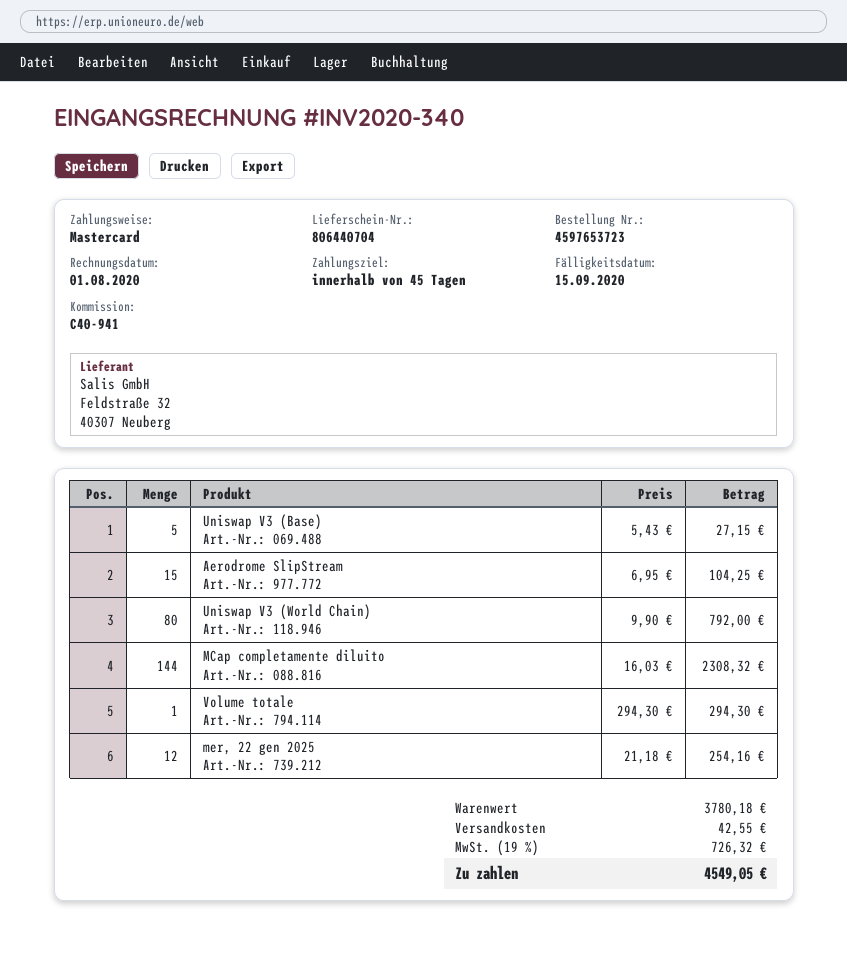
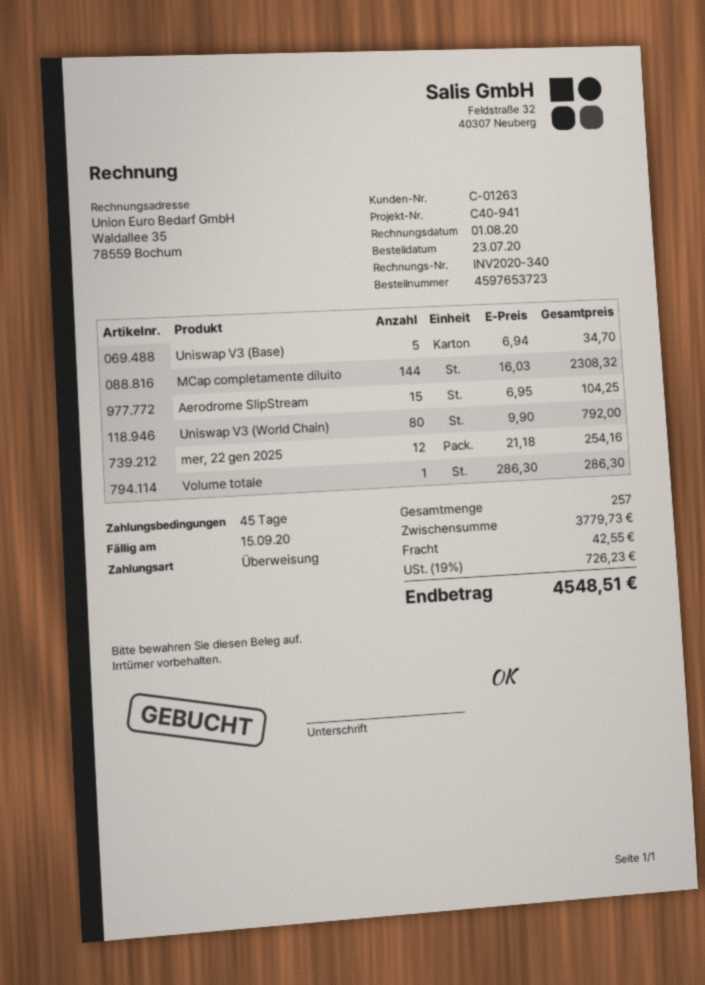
payment method: Mastercard -> bank transfer
Uniswap V3 (Base): 5 x 5.43 = 27.15 -> 5 x 6.94 = 34.70
Volume totale: 1 x 294.30 = 294.30 -> 1 x 286.30 = 286.30
subtotal: 3780.18 -> 3779.73
tax: 19% = 726.32 -> 19% = 726.23
total: 4549.05 -> 4548.51

